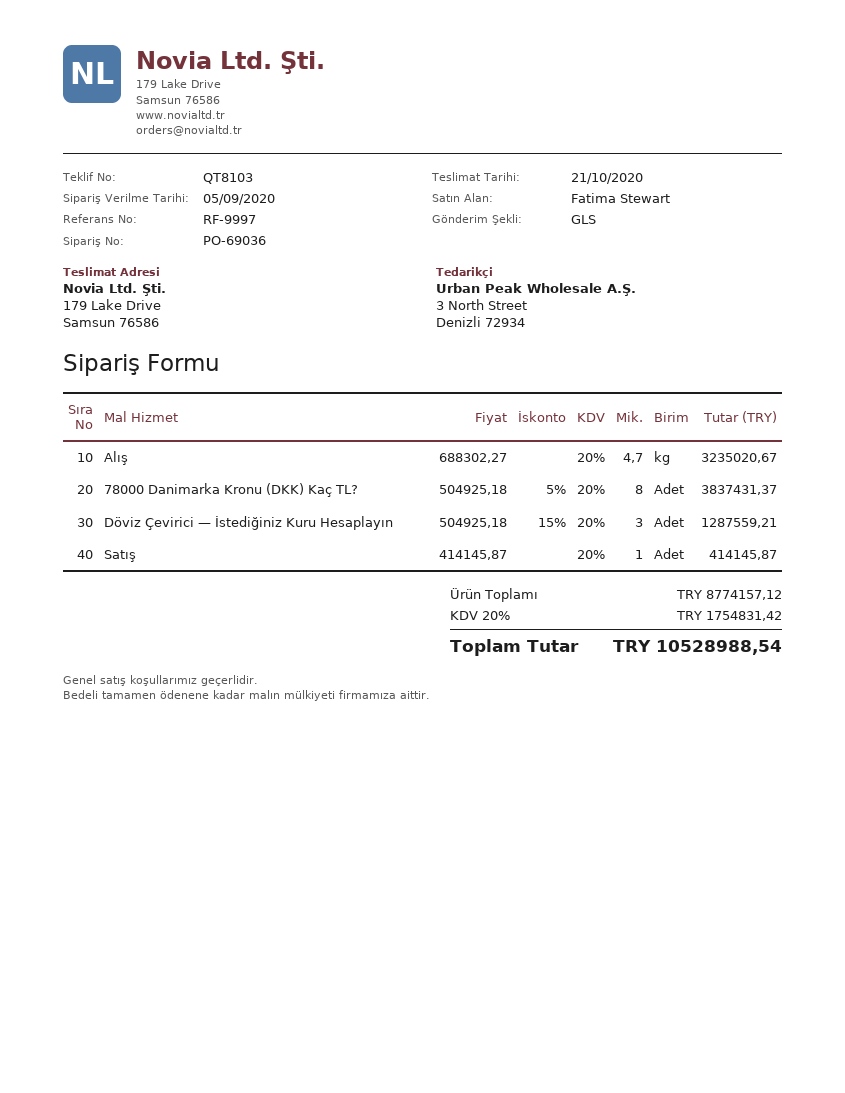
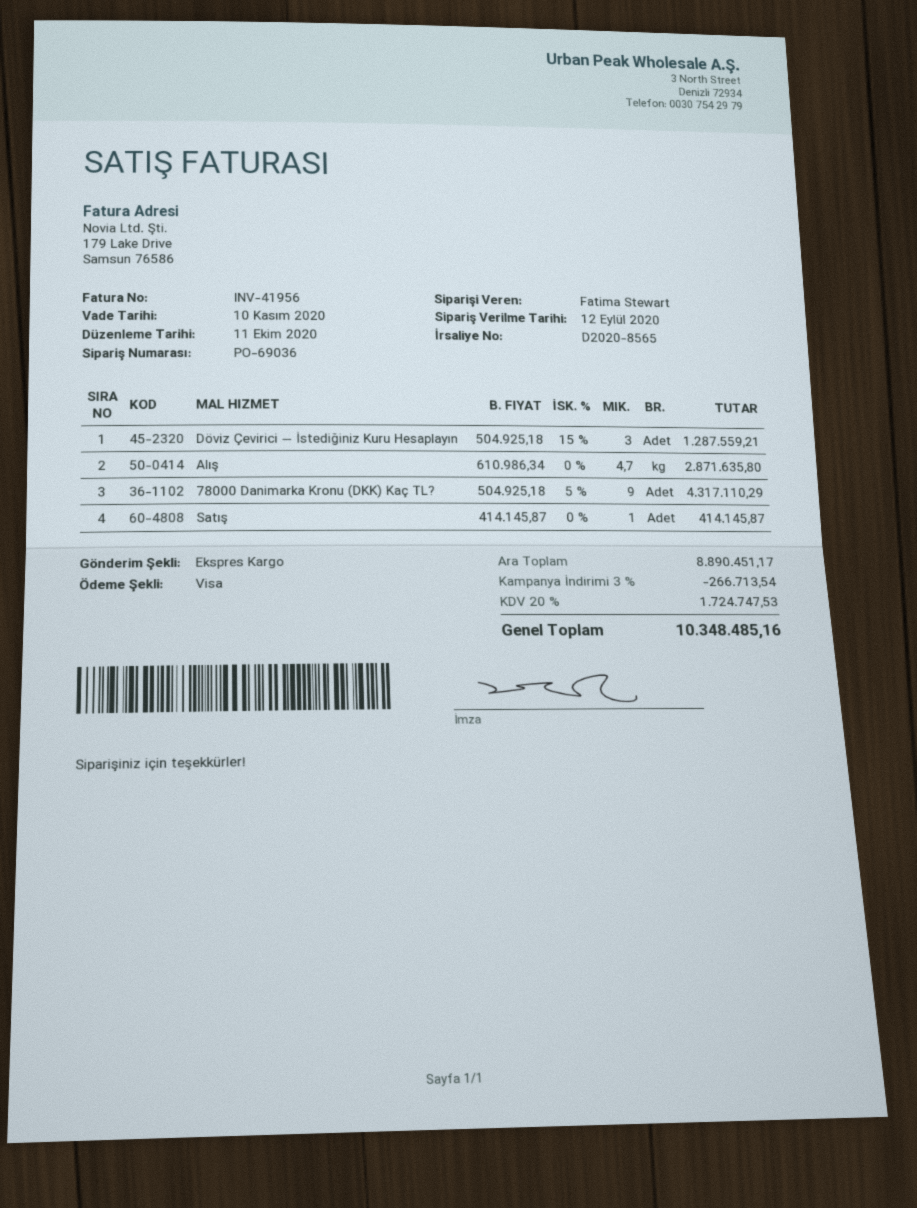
order date: 2020-09-05 -> 2020-09-12
shipping method: GLS -> express
Alış: 4.7 x 688302.27 = 3235020.67 -> 4.7 x 610986.34 = 2871635.80
78000 Danimarka Kronu (DKK) Kaç TL?: 8 x 504925.18 - 5% = 3837431.37 -> 9 x 504925.18 - 5% = 4317110.29
subtotal: 8774157.12 -> 8890451.17
discount: none -> 3% = 266713.54
tax: 20% = 1754831.42 -> 20% = 1724747.53
total: 10528988.54 -> 10348485.16

